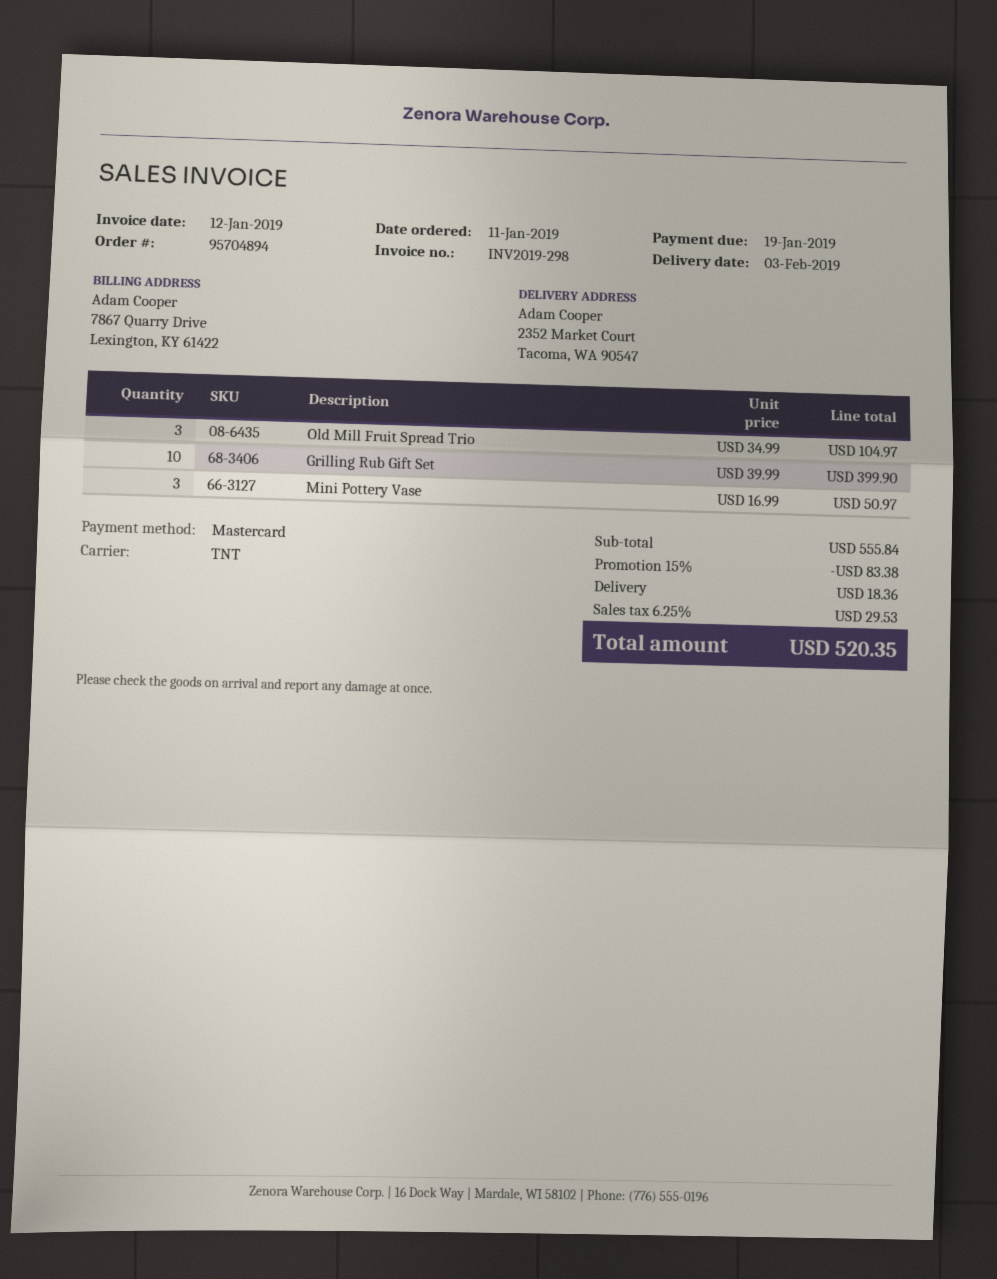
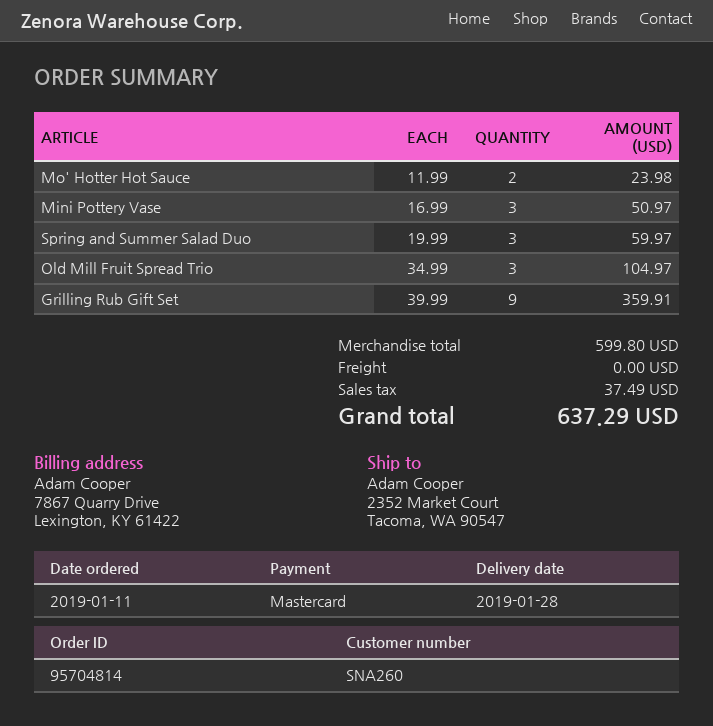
order number: 95704894 -> 95704814
delivery date: 2019-02-03 -> 2019-01-28
Grilling Rub Gift Set: 10 x 39.99 = 399.90 -> 9 x 39.99 = 359.91
Mo' Hotter Hot Sauce: none -> 2 x 11.99 = 23.98
Spring and Summer Salad Duo: none -> 3 x 19.99 = 59.97
subtotal: 555.84 -> 599.80
discount: 15% = 83.38 -> none
shipping: 18.36 -> 0.00
tax: 29.53 -> 37.49
total: 520.35 -> 637.29

